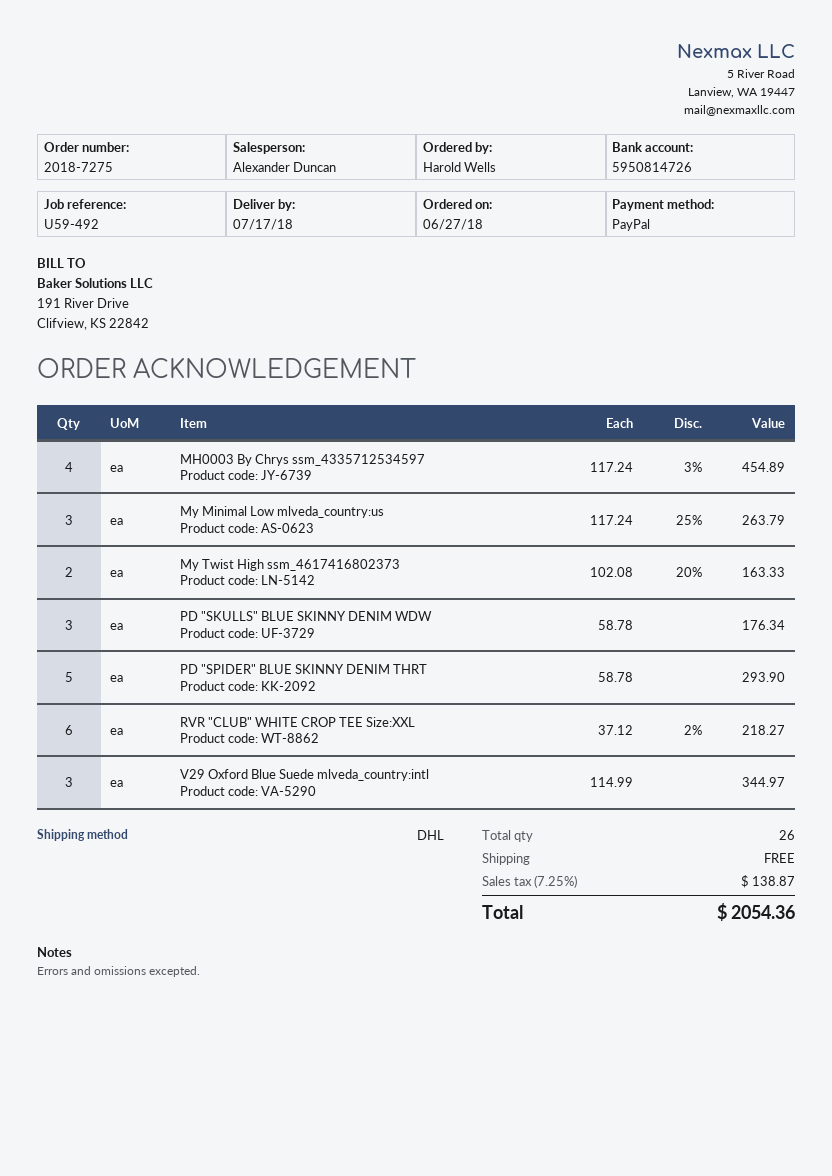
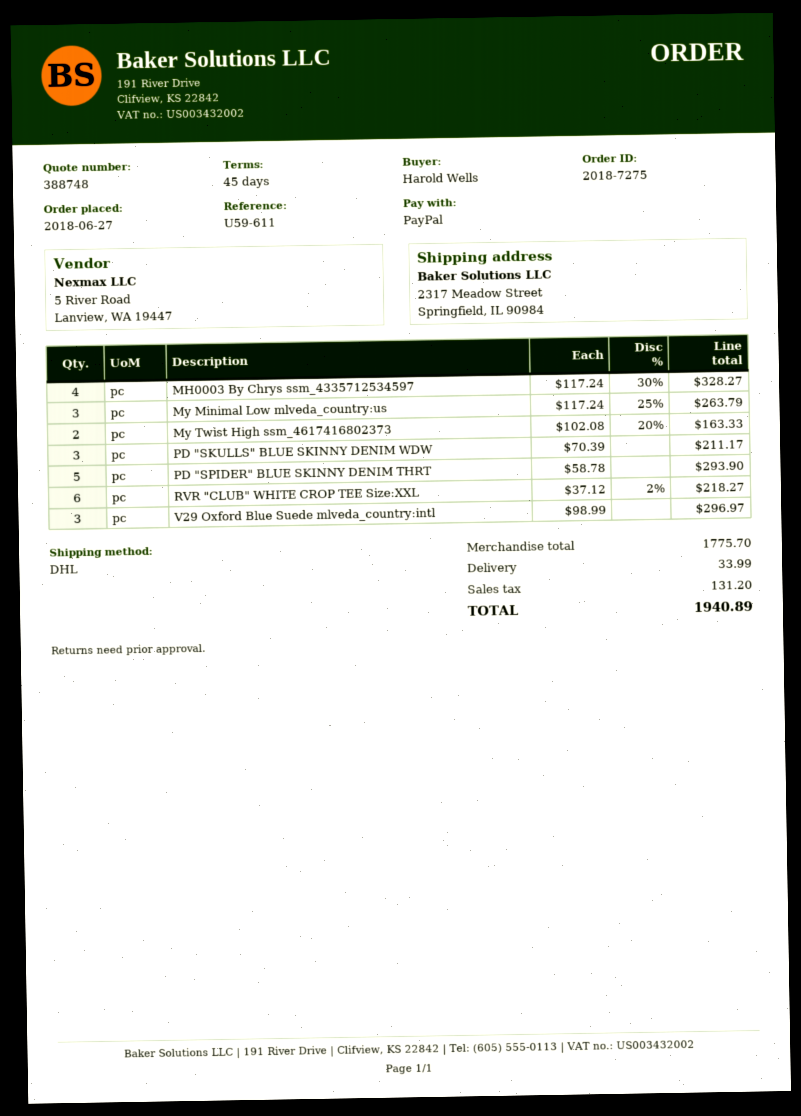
reference: U59-492 -> U59-611
MH0003 By Chrys ssm_4335712534597: 4 x 117.24 - 3% = 454.89 -> 4 x 117.24 - 30% = 328.27
PD "SKULLS" BLUE SKINNY DENIM WDW: 3 x 58.78 = 176.34 -> 3 x 70.39 = 211.17
V29 Oxford Blue Suede mlveda_country:intl: 3 x 114.99 = 344.97 -> 3 x 98.99 = 296.97
shipping: 0.00 -> 33.99
tax: 138.87 -> 131.20
total: 2054.36 -> 1940.89

